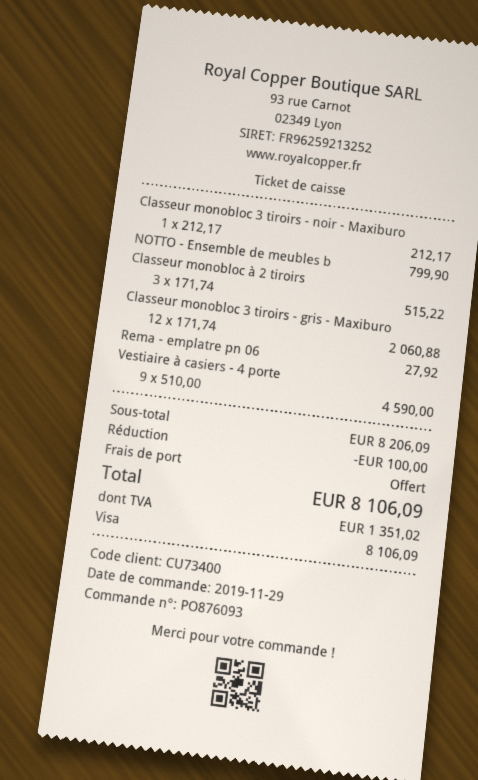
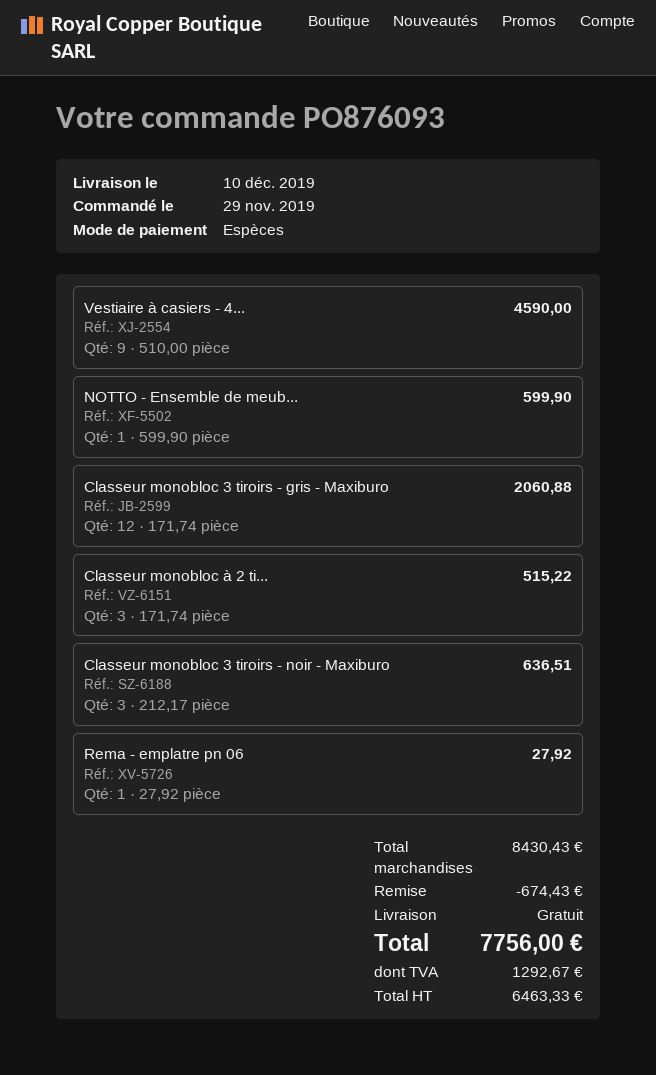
payment method: Visa -> cash
Classeur monobloc 3 tiroirs - noir - Maxiburo: 1 x 212.17 = 212.17 -> 3 x 212.17 = 636.51
NOTTO - Ensemble de meubles b: 1 x 799.90 = 799.90 -> 1 x 599.90 = 599.90
subtotal: 8206.09 -> 8430.43
discount: 100.00 -> 674.43
tax: 1351.02 -> 1292.67
total: 8106.09 -> 7756.00

